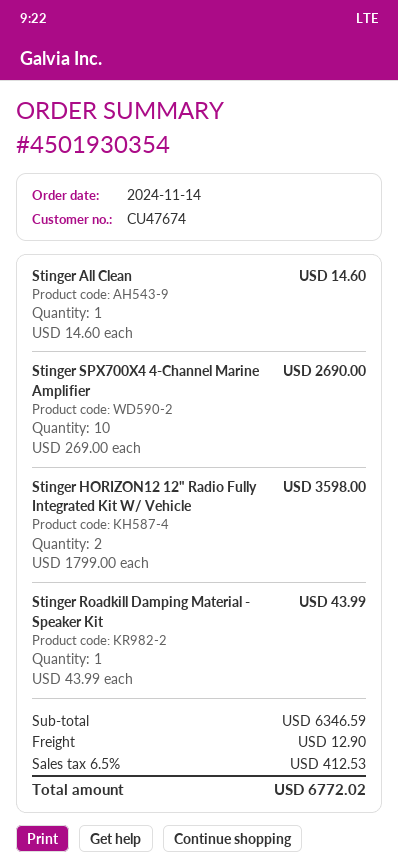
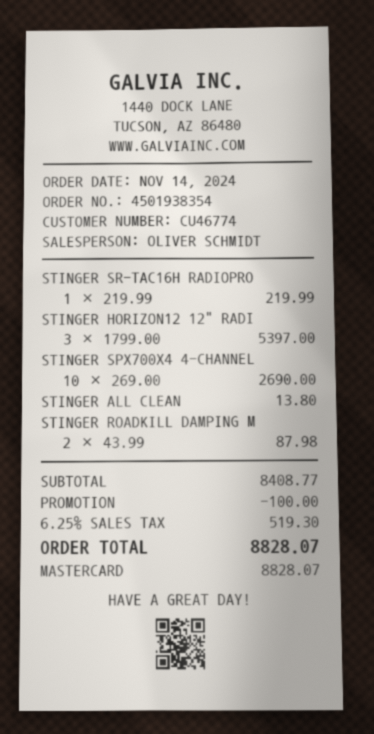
order number: 4501930354 -> 4501938354
customer number: CU47674 -> CU46774
Stinger All Clean: 1 x 14.60 = 14.60 -> 1 x 13.80 = 13.80
Stinger HORIZON12 12" Radio Fully Integrated Kit W/ Vehicle: 2 x 1799.00 = 3598.00 -> 3 x 1799.00 = 5397.00
Stinger Roadkill Damping Material - Speaker Kit: 1 x 43.99 = 43.99 -> 2 x 43.99 = 87.98
STINGER SR-TAC16H RADIOPRO: none -> 1 x 219.99 = 219.99
subtotal: 6346.59 -> 8408.77
discount: none -> 100.00
shipping: 12.90 -> none
tax: 6.5% = 412.53 -> 6.25% = 519.30
total: 6772.02 -> 8828.07

